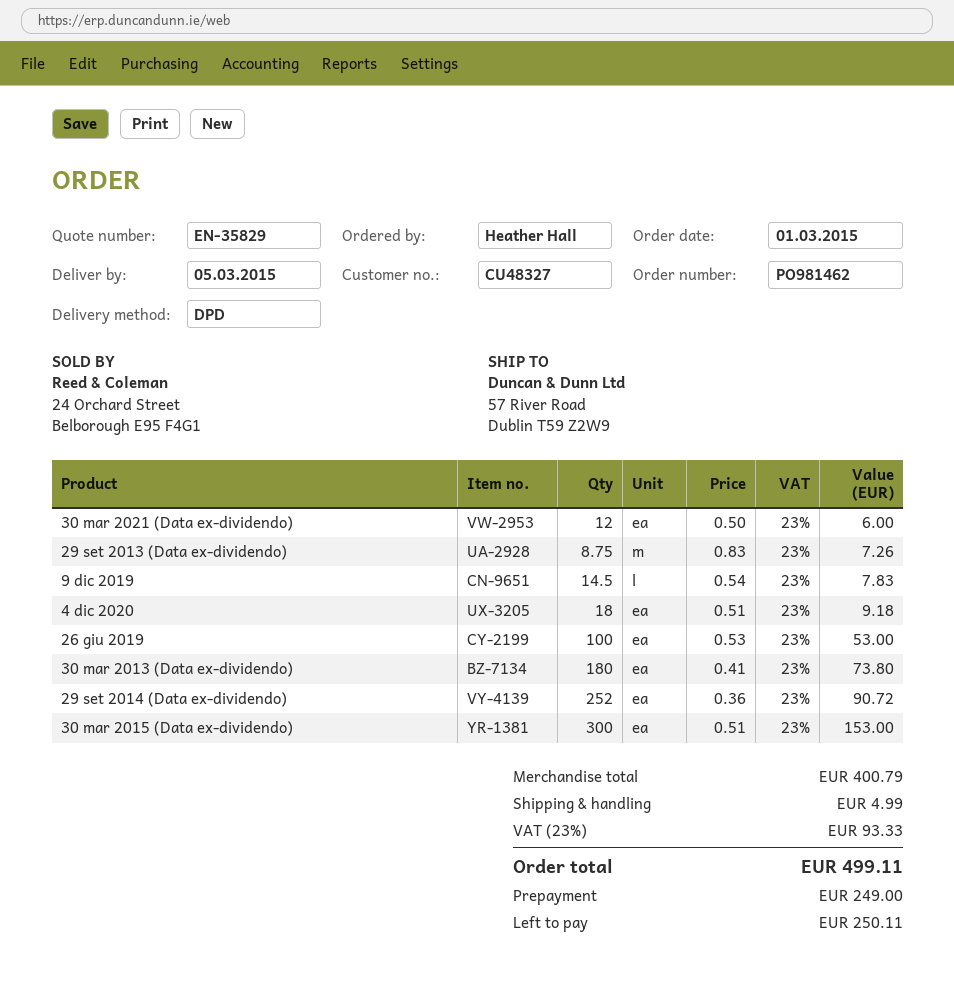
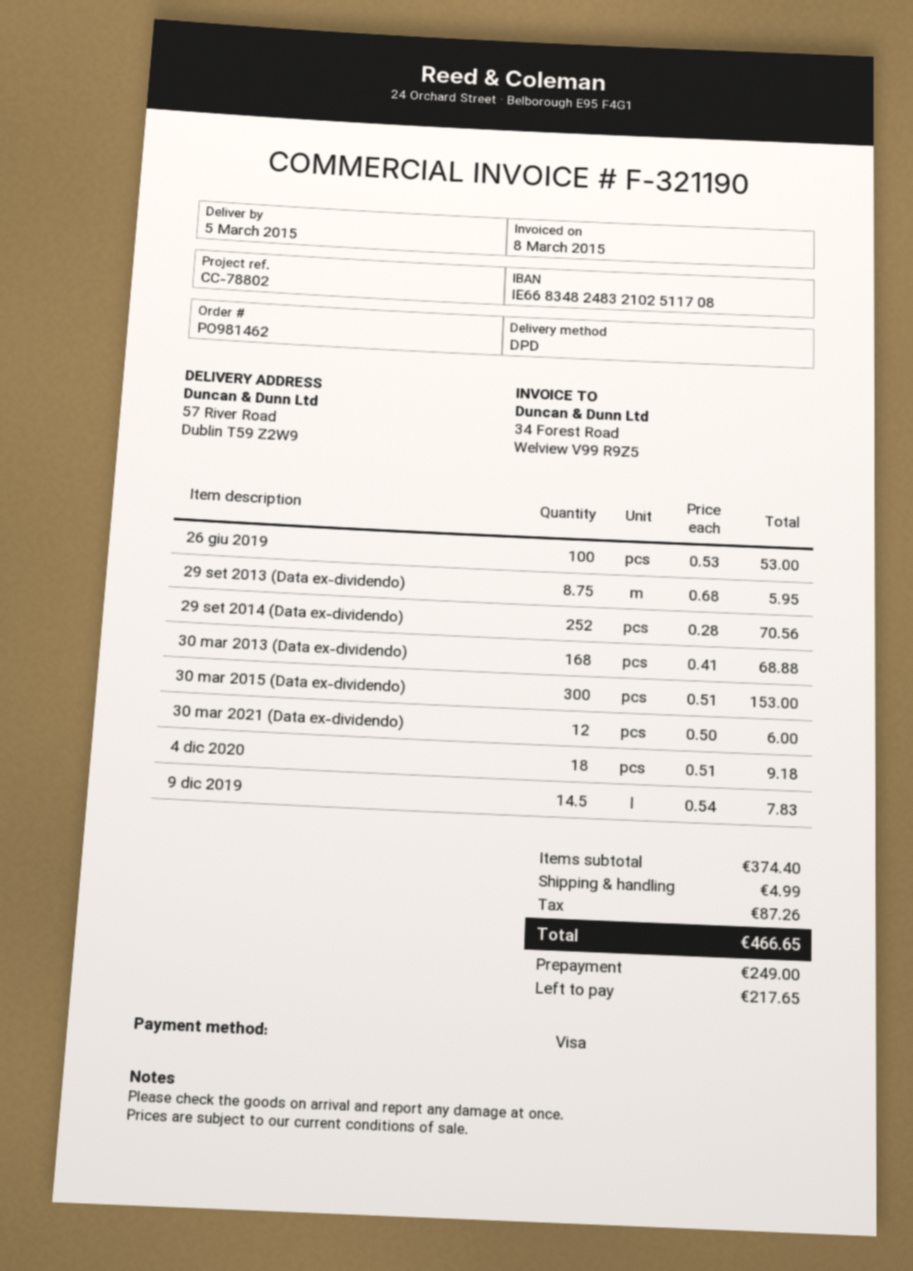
29 set 2013 (Data ex-dividendo): 8.75 x 0.83 = 7.26 -> 8.75 x 0.68 = 5.95
30 mar 2013 (Data ex-dividendo): 180 x 0.41 = 73.80 -> 168 x 0.41 = 68.88
29 set 2014 (Data ex-dividendo): 252 x 0.36 = 90.72 -> 252 x 0.28 = 70.56
subtotal: 400.79 -> 374.40
tax: 93.33 -> 87.26
total: 499.11 -> 466.65
balance: 250.11 -> 217.65

